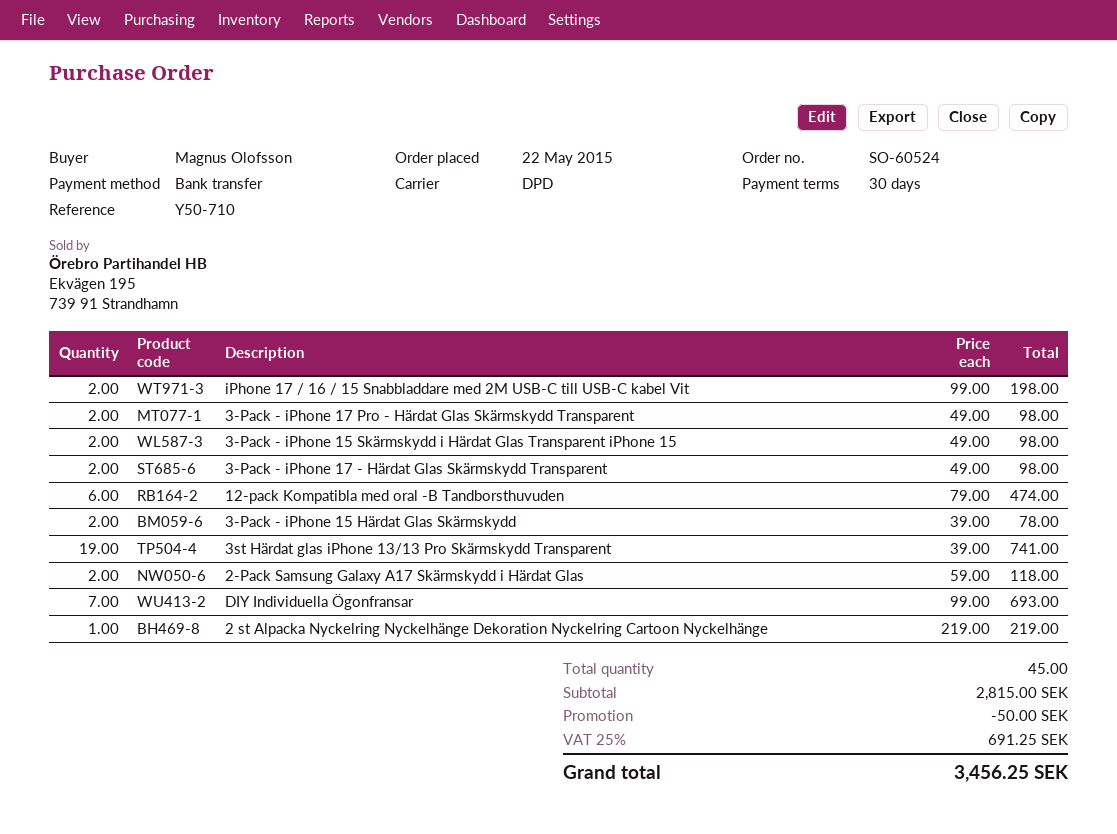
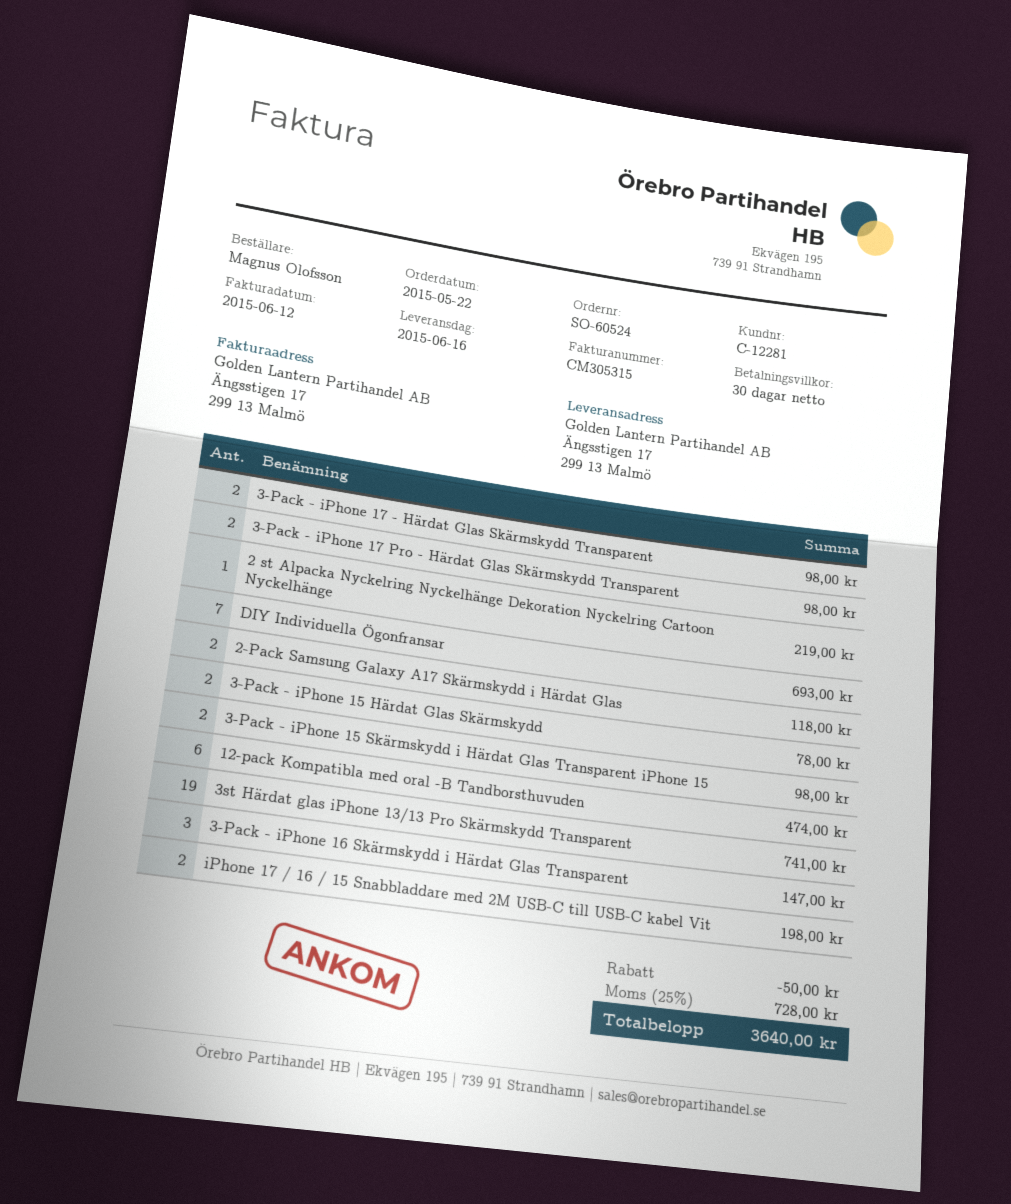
3-Pack - iPhone 16 Skärmskydd i Härdat Glas Transparent: none -> 3 for 147.00
tax: 25% = 691.25 -> 25% = 728.00
total: 3456.25 -> 3640.00

